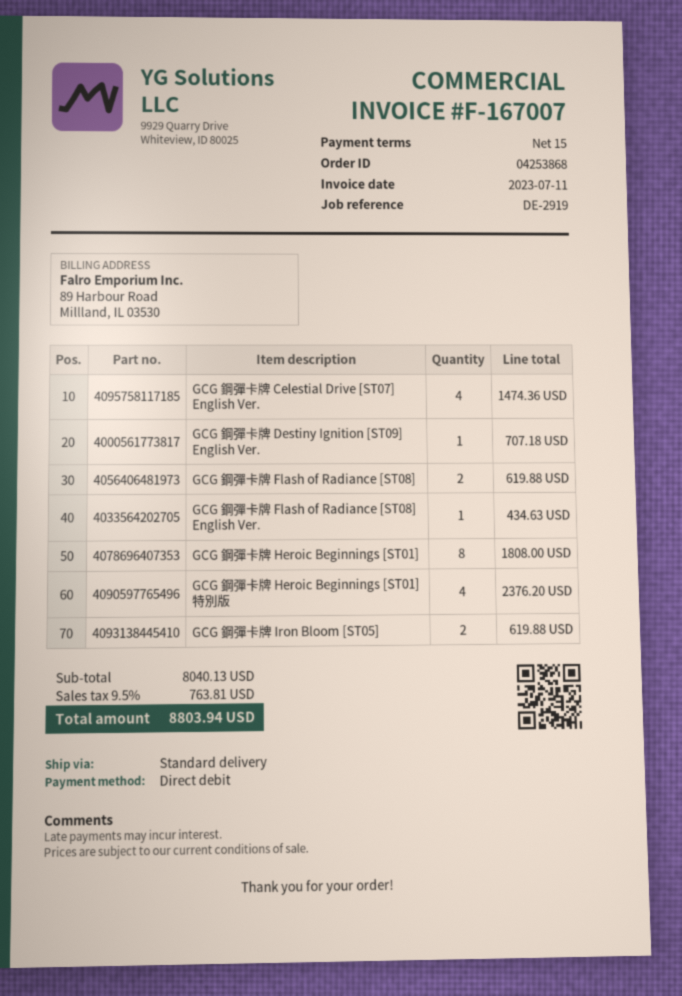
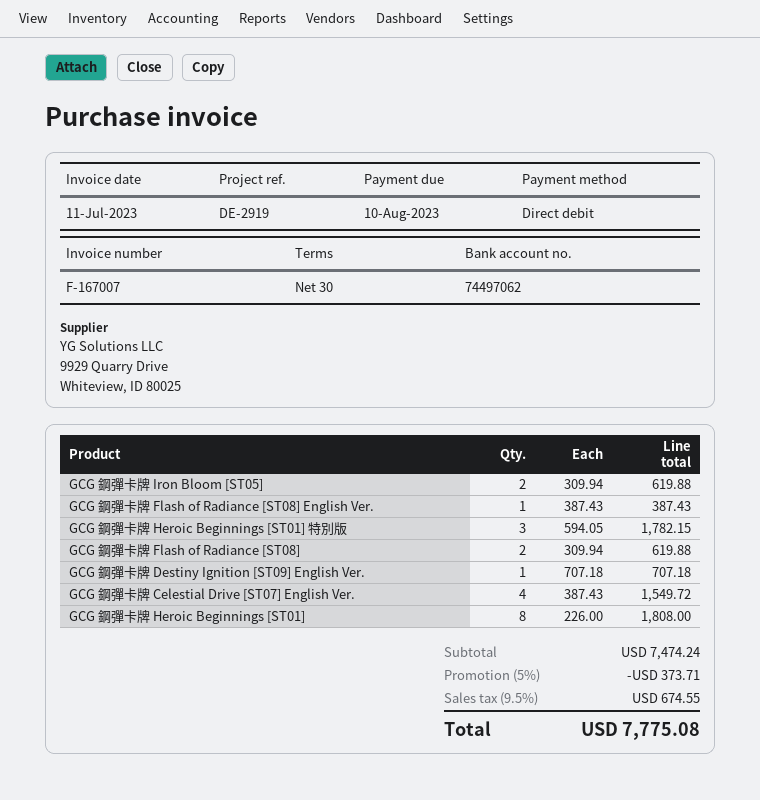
payment terms: 15 days -> 30 days
GCG 鋼彈卡牌 Celestial Drive [ST07] English Ver.: 4 for 1474.36 -> 4 for 1549.72
GCG 鋼彈卡牌 Flash of Radiance [ST08] English Ver.: 1 for 434.63 -> 1 for 387.43
GCG 鋼彈卡牌 Heroic Beginnings [ST01] 特別版: 4 for 2376.20 -> 3 for 1782.15
subtotal: 8040.13 -> 7474.24
discount: none -> 5% = 373.71
tax: 9.5% = 763.81 -> 9.5% = 674.55
total: 8803.94 -> 7775.08

